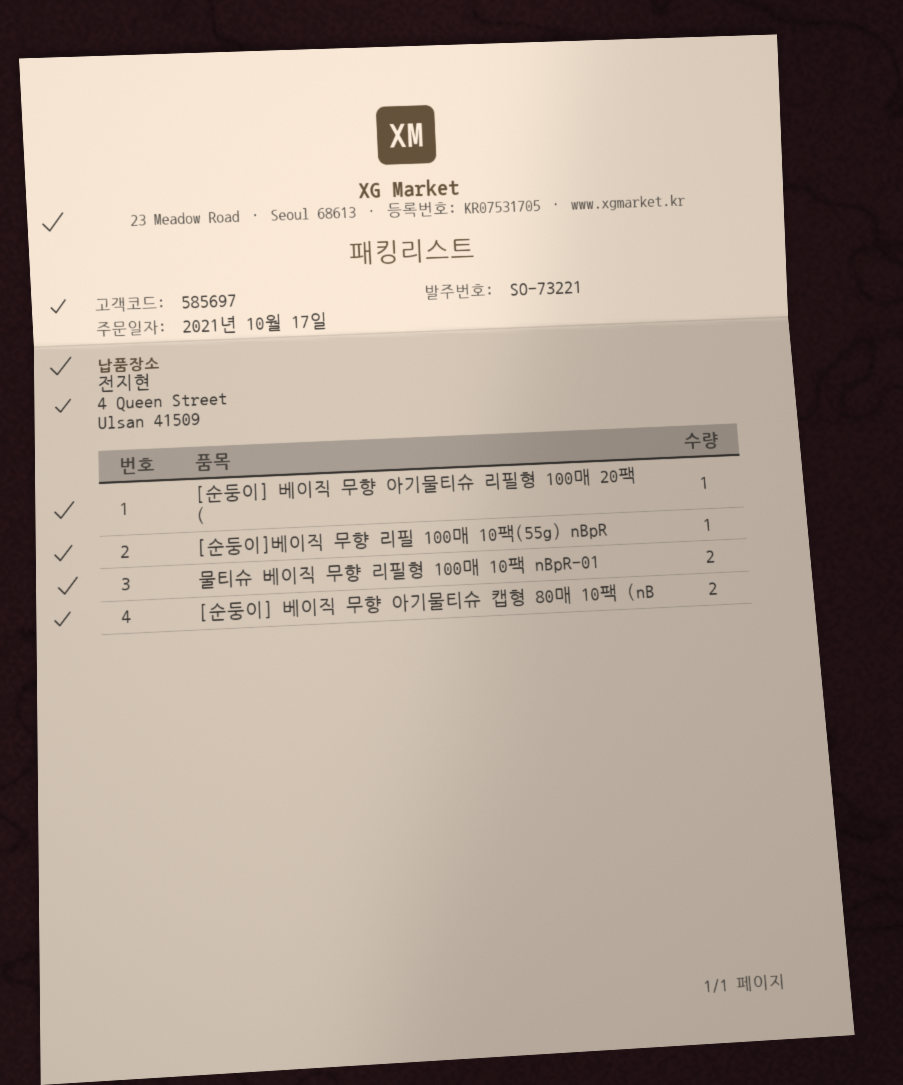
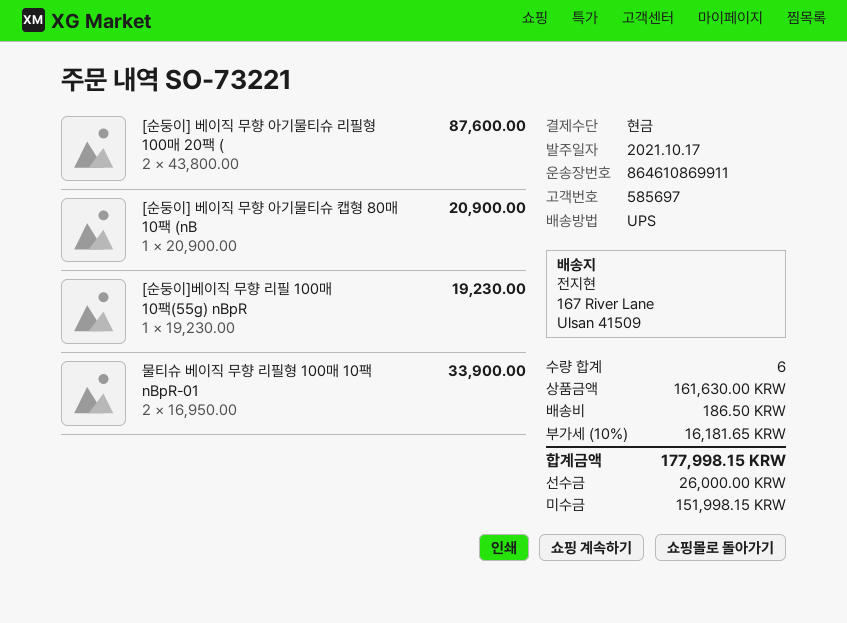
ship to: 4 Queen Street, Ulsan 41509 -> 167 River Lane, Ulsan 41509
[순둥이] 베이직 무향 아기물티슈 리필형 100매 20팩 (: 1 -> 2
[순둥이] 베이직 무향 아기물티슈 캡형 80매 10팩 (nB: 2 -> 1

